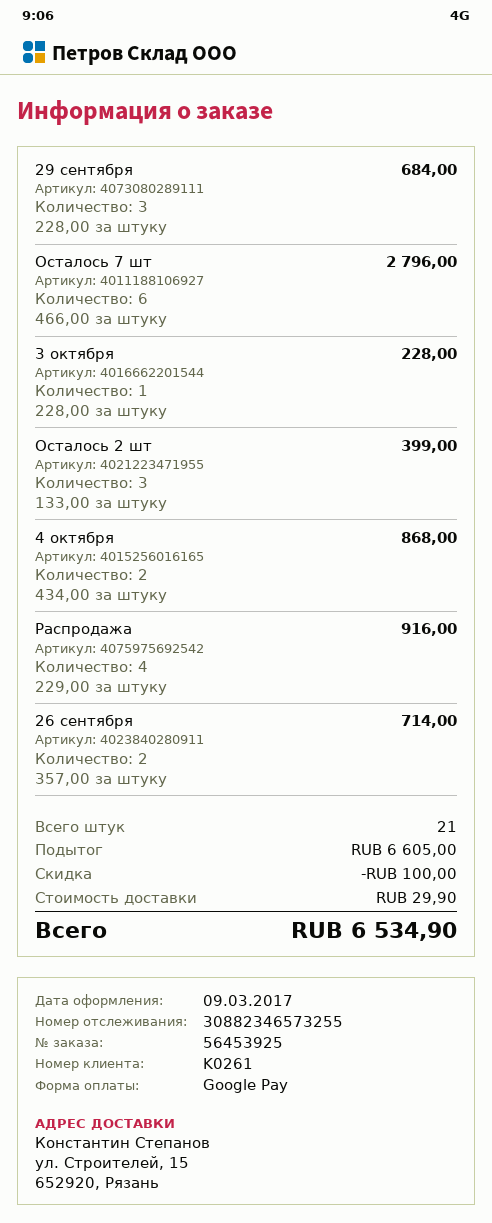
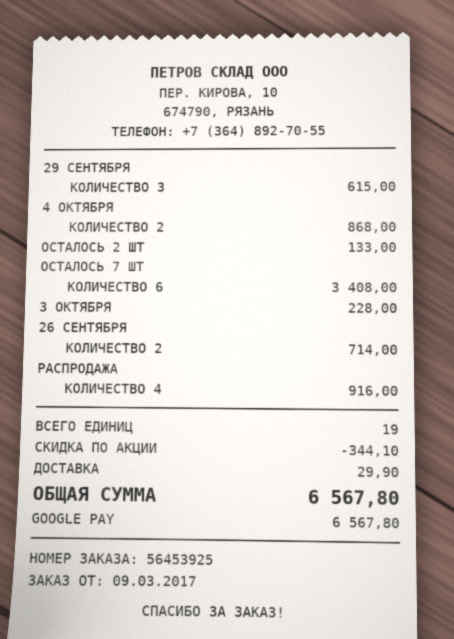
29 сентября: 3 for 684.00 -> 3 for 615.00
Осталось 7 шт: 6 for 2796.00 -> 6 for 3408.00
Осталось 2 шт: 3 for 399.00 -> 1 for 133.00
total quantity: 21 -> 19
discount: 100.00 -> 344.10
total: 6534.90 -> 6567.80

